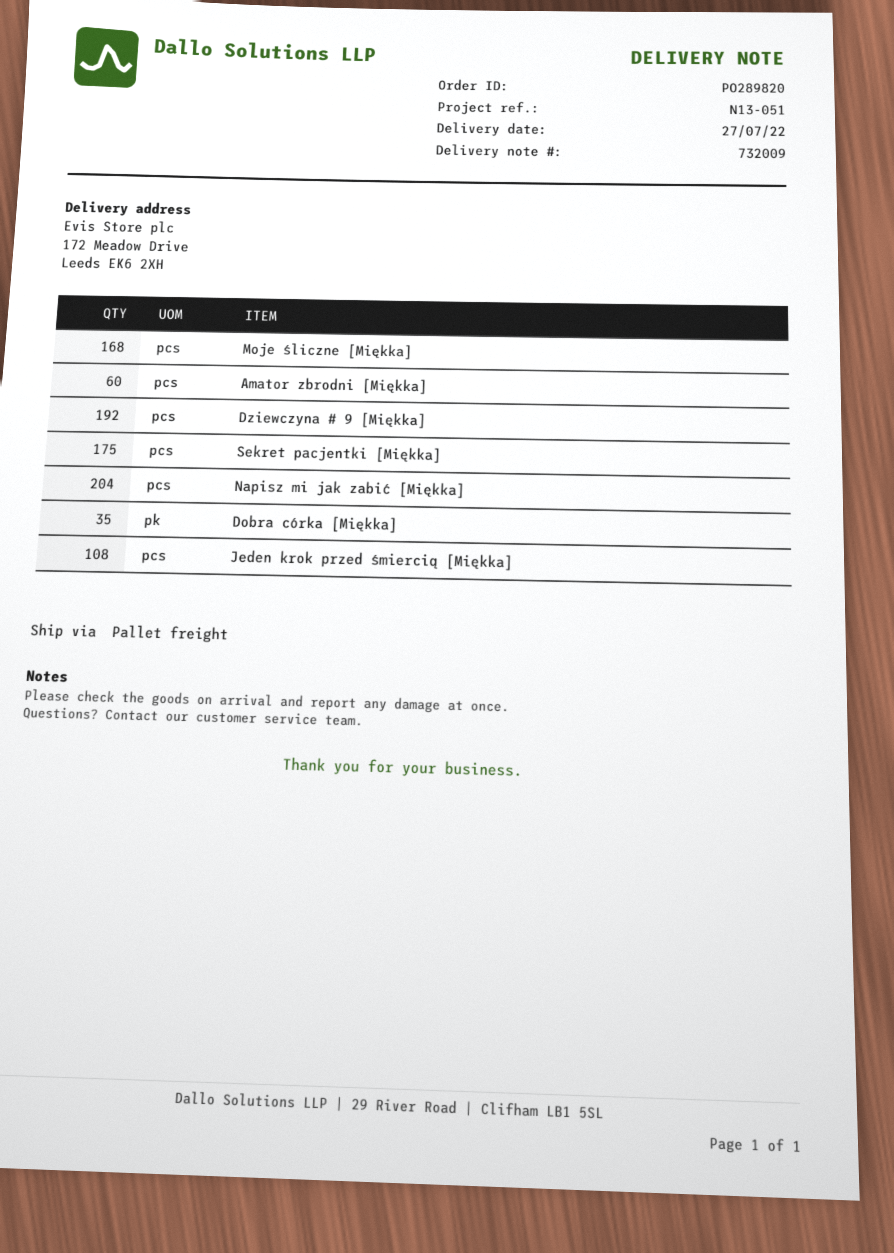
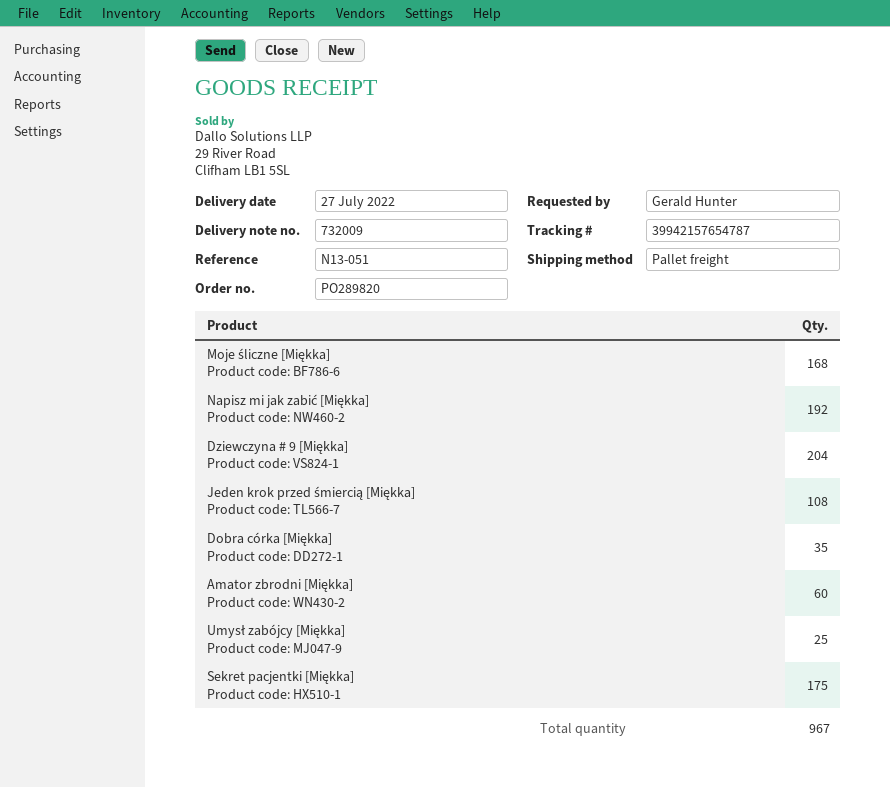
Dziewczyna # 9 [Miękka]: 192 -> 204
Napisz mi jak zabić [Miękka]: 204 -> 192
Umysł zabójcy [Miękka]: none -> 25

